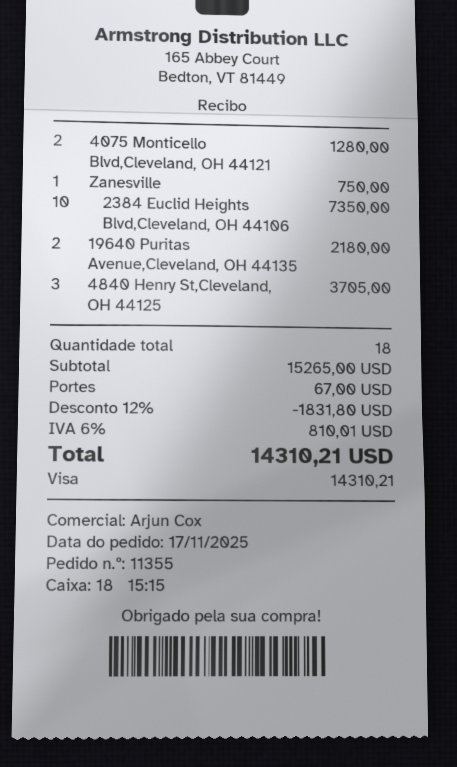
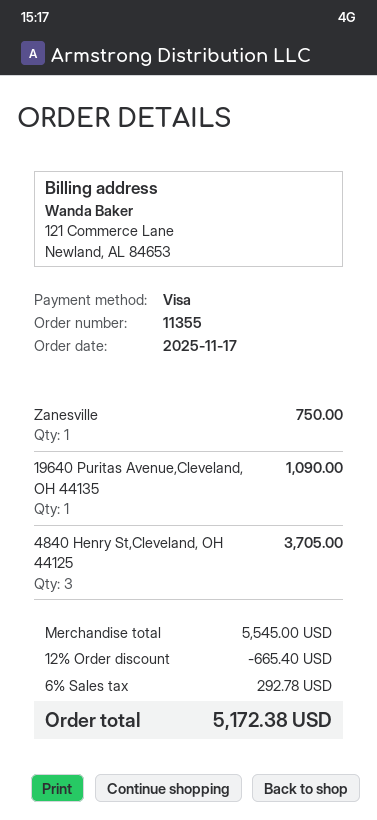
4075 Monticello Blvd,Cleveland, OH 44121: 2 for 1280.00 -> none
2384 Euclid Heights Blvd,Cleveland, OH 44106: 10 for 7350.00 -> none
19640 Puritas Avenue,Cleveland, OH 44135: 2 for 2180.00 -> 1 for 1090.00
subtotal: 15265.00 -> 5545.00
discount: 12% = 1831.80 -> 12% = 665.40
shipping: 67.00 -> none
tax: 6% = 810.01 -> 6% = 292.78
total: 14310.21 -> 5172.38

